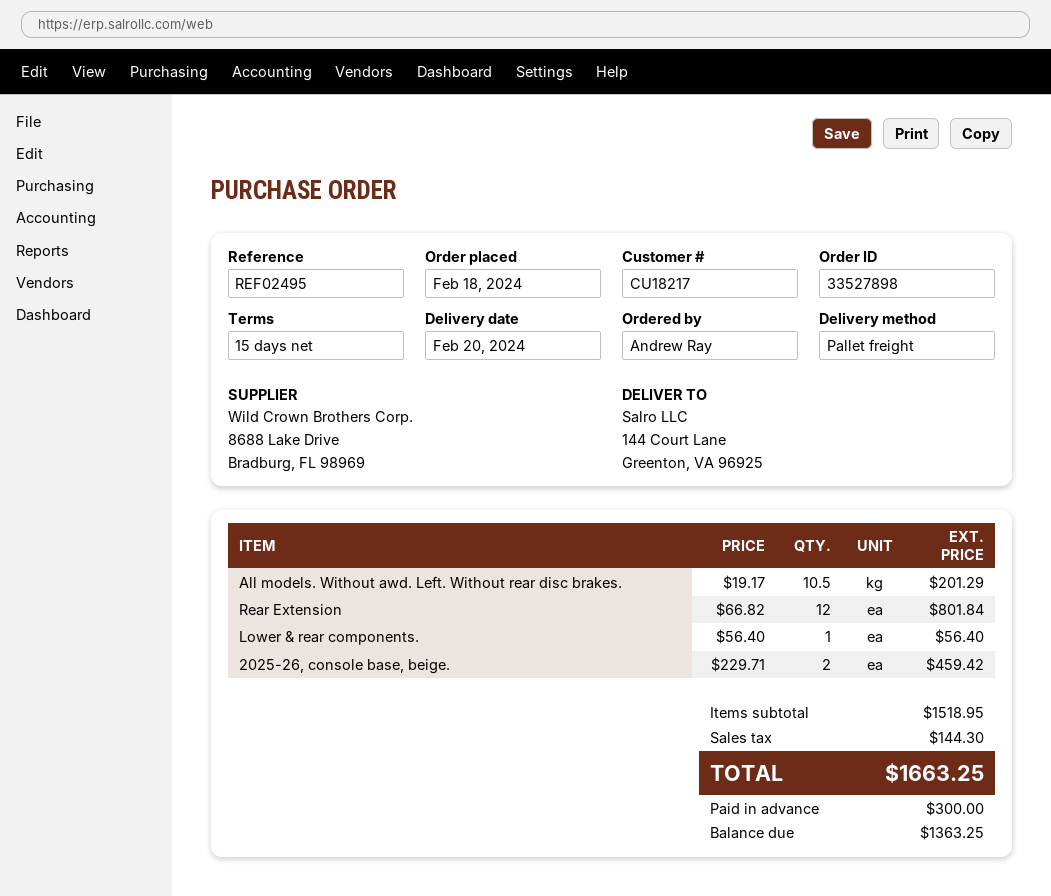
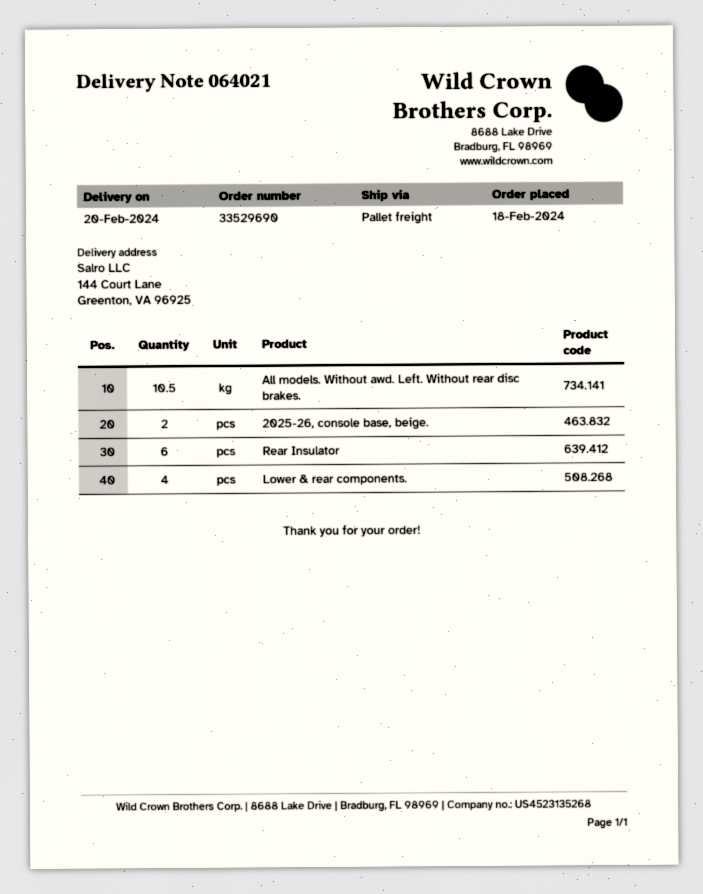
order number: 33527898 -> 33529690
Rear Extension: 12 -> none
Lower & rear components.: 1 -> 4
Rear Insulator: none -> 6

